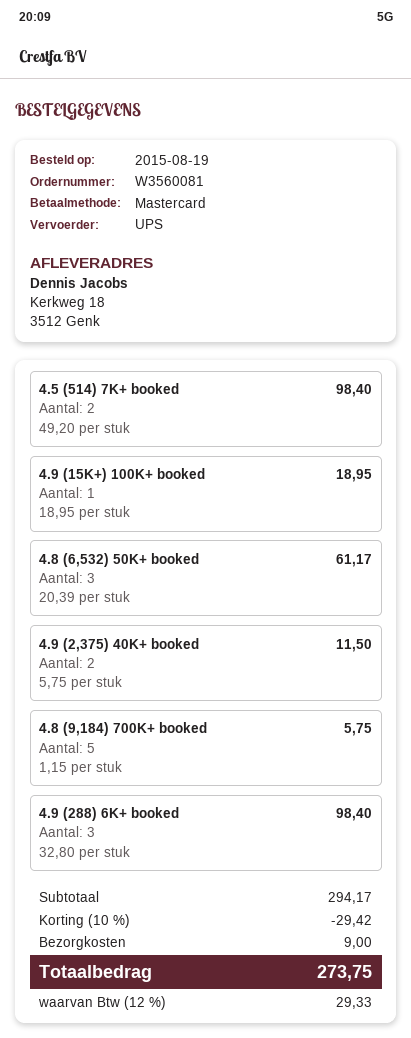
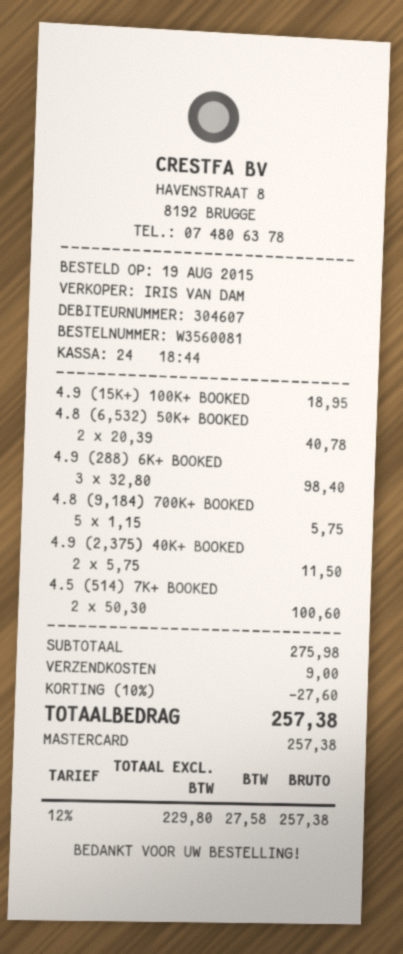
4.5 (514) 7K+ booked: 2 x 49.20 = 98.40 -> 2 x 50.30 = 100.60
4.8 (6,532) 50K+ booked: 3 x 20.39 = 61.17 -> 2 x 20.39 = 40.78
subtotal: 294.17 -> 275.98
discount: 10% = 29.42 -> 10% = 27.60
tax: 12% = 29.33 -> 12% = 27.58
total: 273.75 -> 257.38

